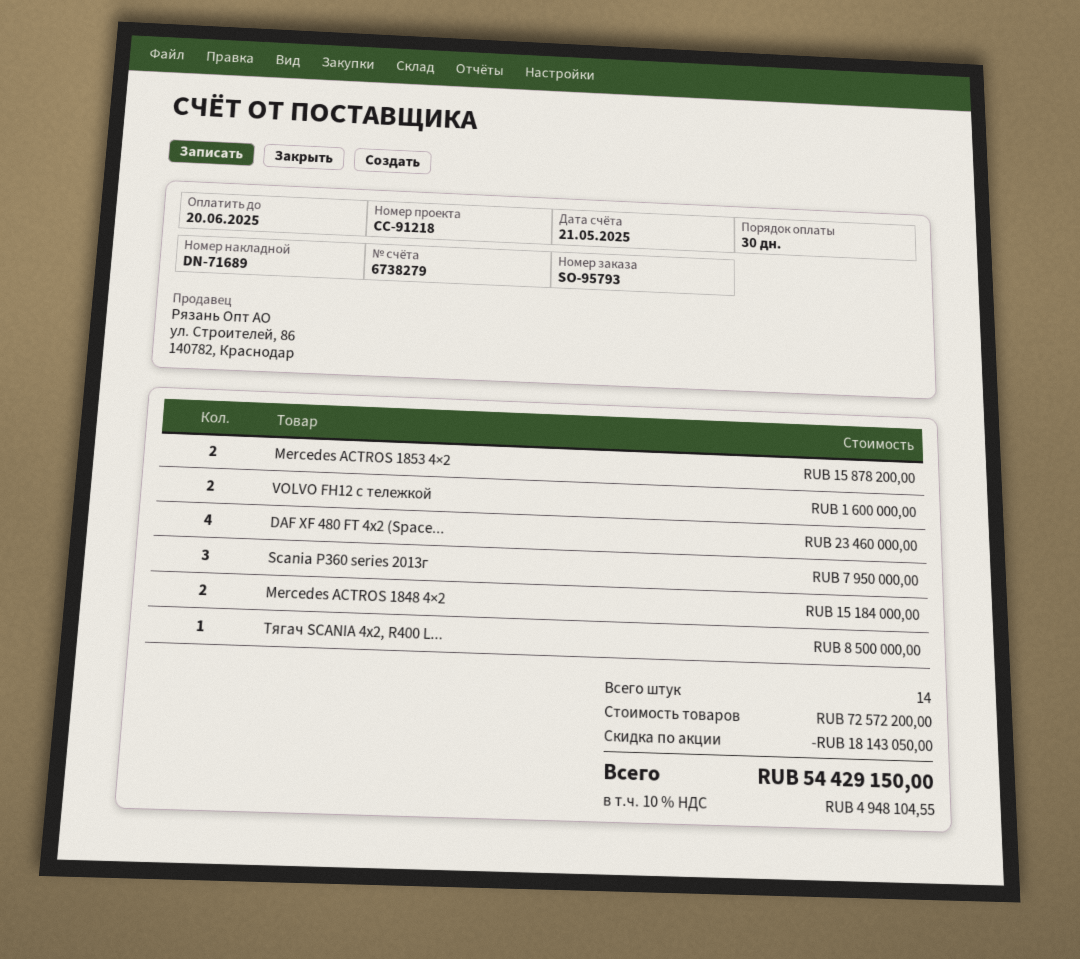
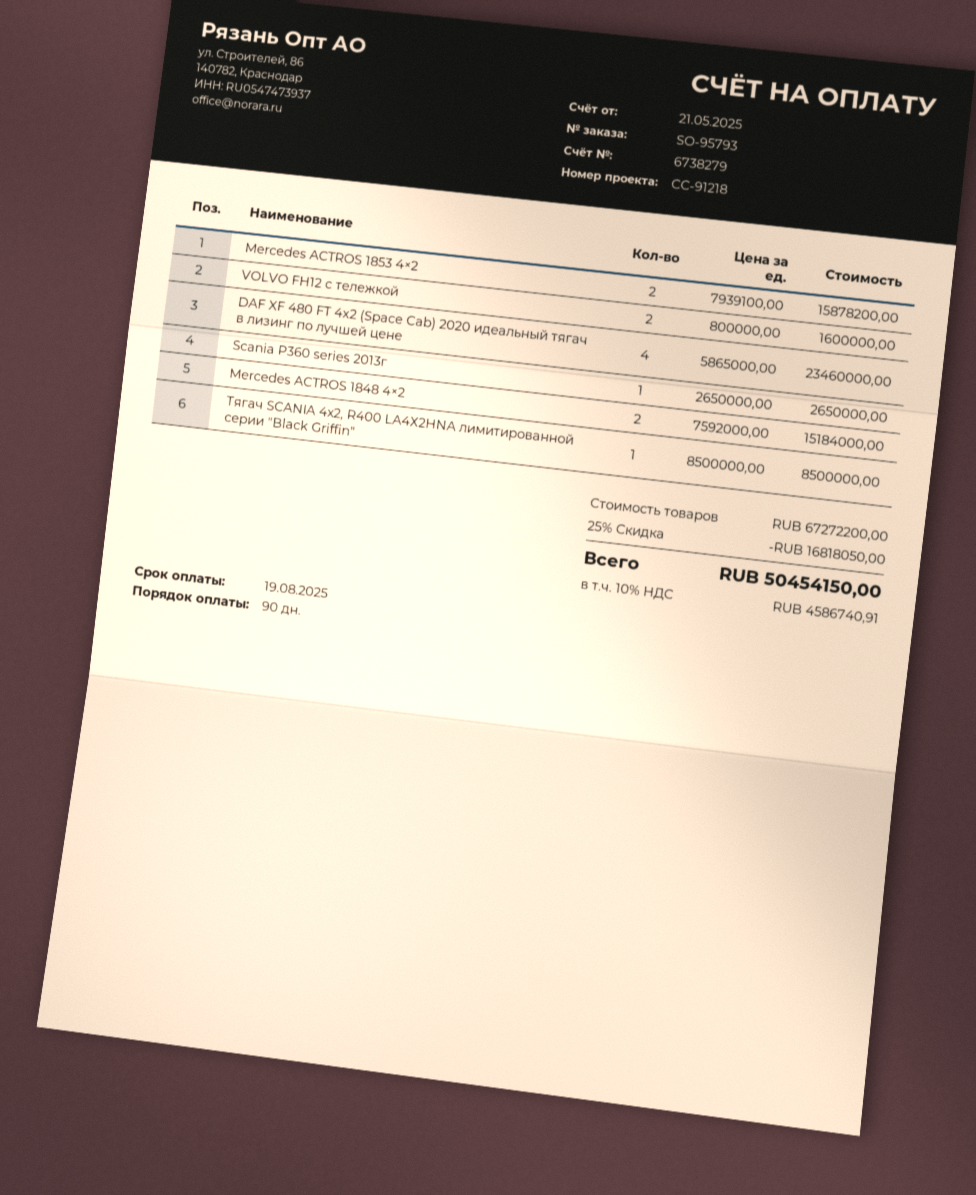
payment terms: 30 days -> 90 days
due date: 2025-06-20 -> 2025-08-19
Scania P360 series 2013г: 3 for 7950000.00 -> 1 for 2650000.00
subtotal: 72572200.00 -> 67272200.00
discount: 18143050.00 -> 16818050.00
tax: 10% = 4948104.55 -> 10% = 4586740.91
total: 54429150.00 -> 50454150.00

